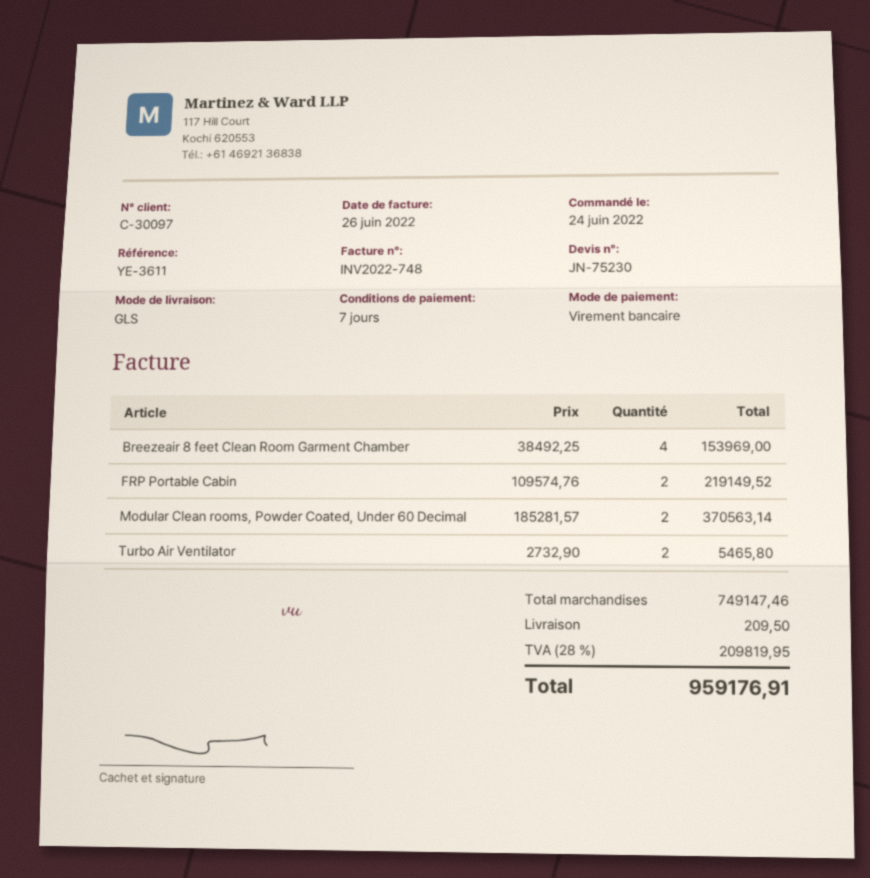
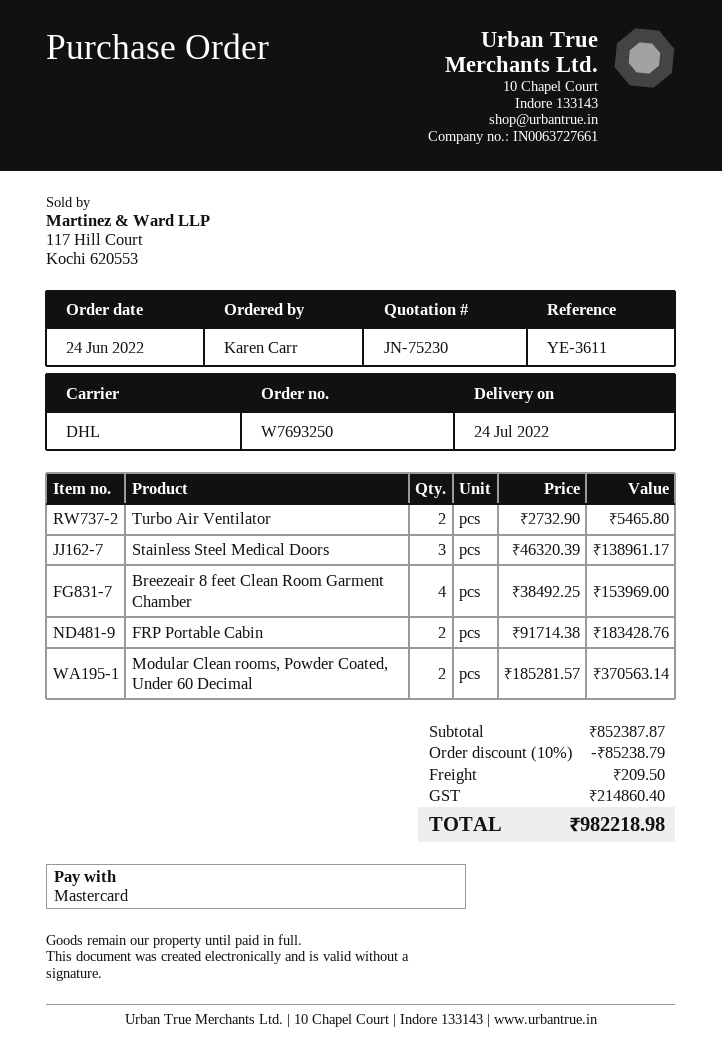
payment method: bank transfer -> Mastercard
shipping method: GLS -> DHL
FRP Portable Cabin: 2 x 109574.76 = 219149.52 -> 2 x 91714.38 = 183428.76
Stainless Steel Medical Doors: none -> 3 x 46320.39 = 138961.17
subtotal: 749147.46 -> 852387.87
discount: none -> 10% = 85238.79
tax: 209819.95 -> 214860.40
total: 959176.91 -> 982218.98

